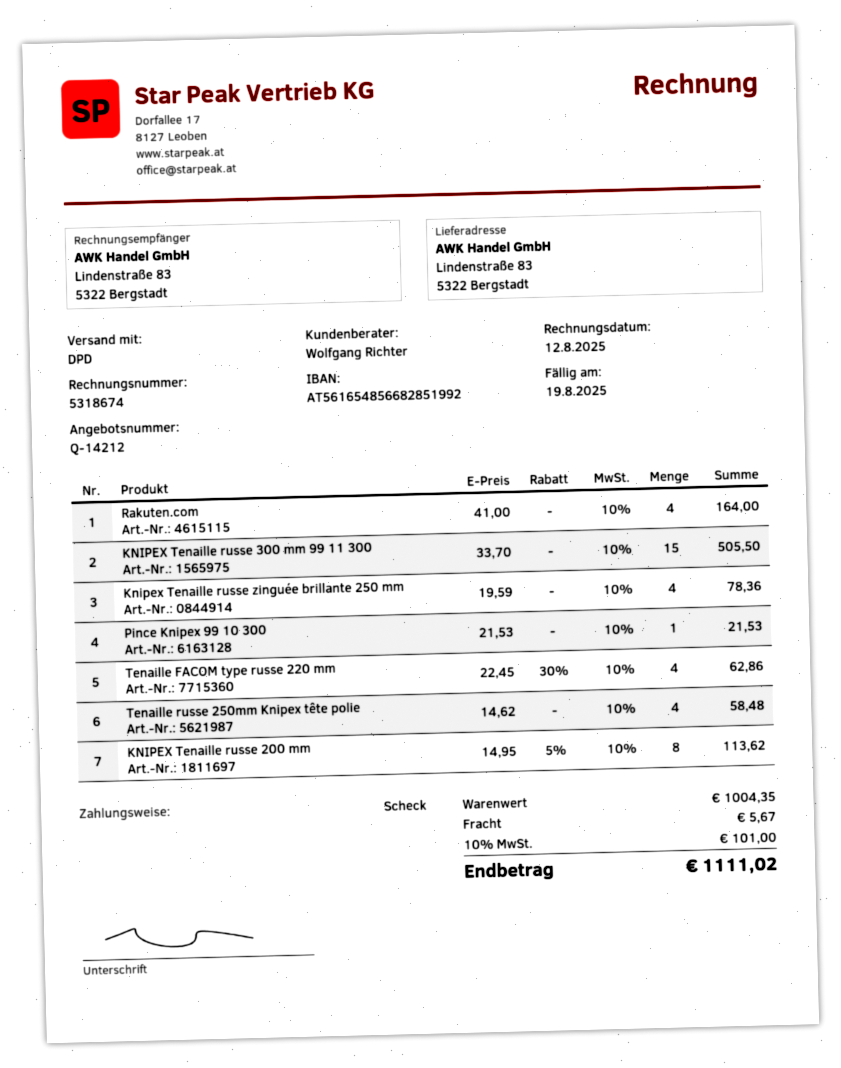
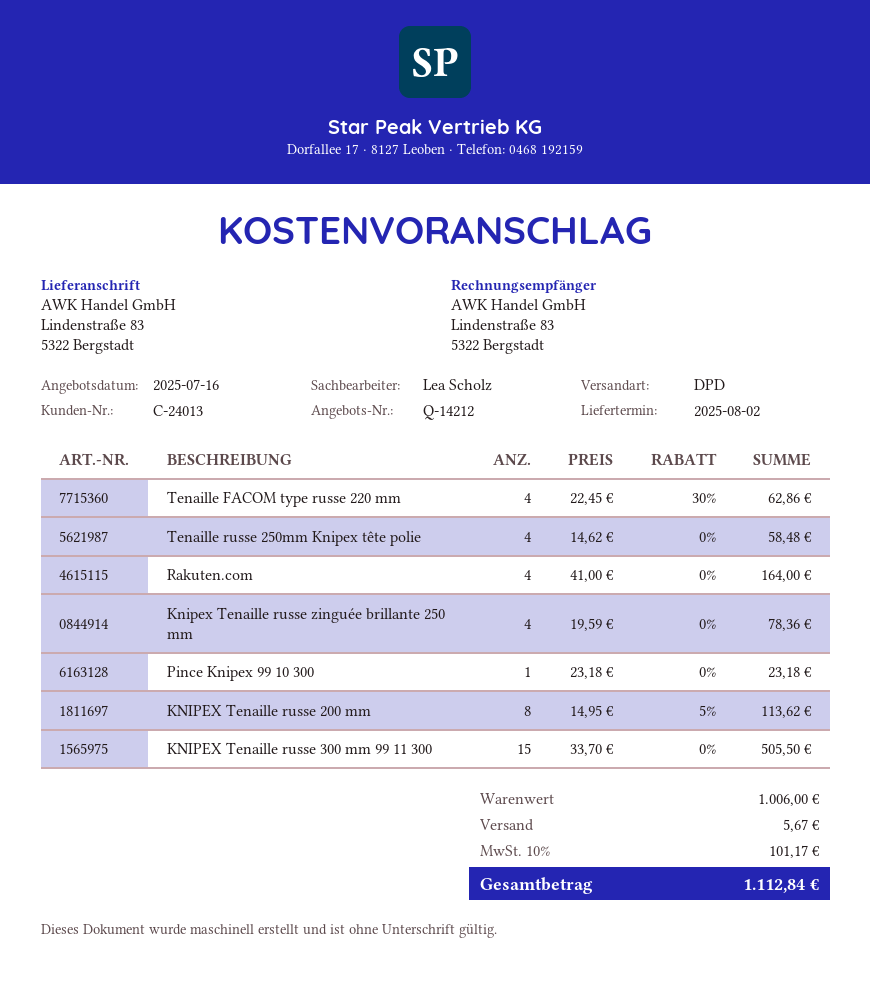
sales rep: Wolfgang Richter -> Lea Scholz
Pince Knipex 99 10 300: 1 x 21.53 = 21.53 -> 1 x 23.18 = 23.18
subtotal: 1004.35 -> 1006.00
tax: 10% = 101.00 -> 10% = 101.17
total: 1111.02 -> 1112.84

